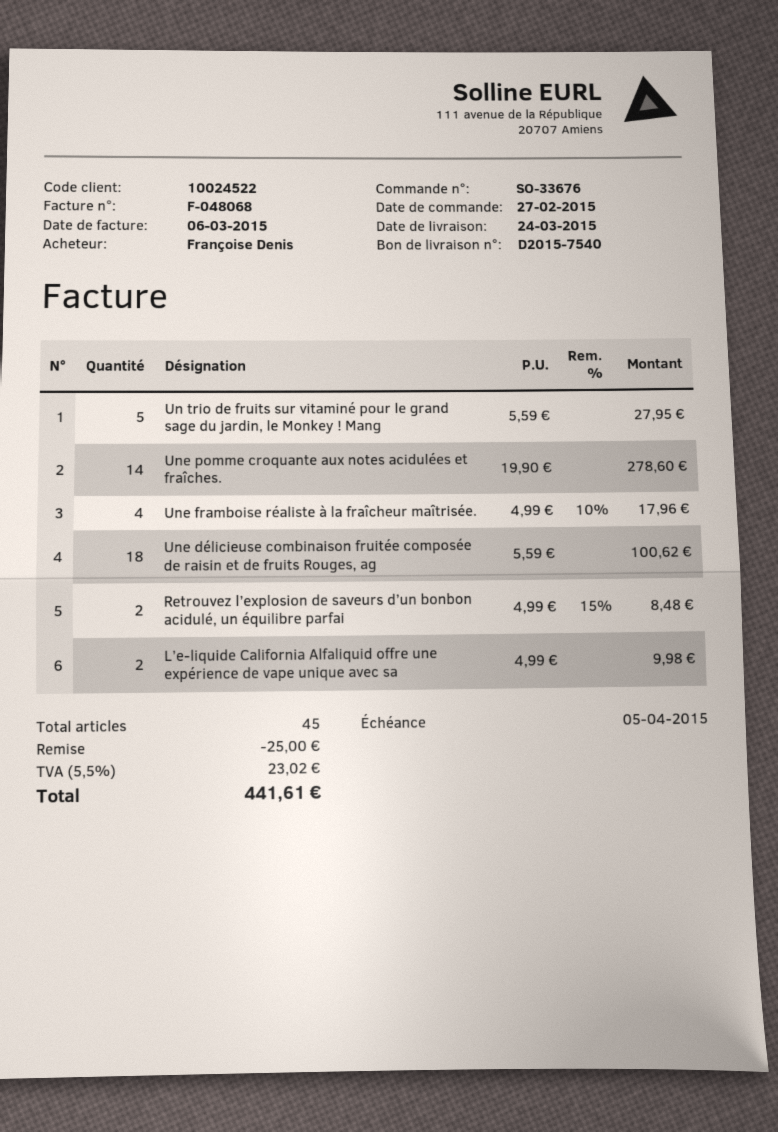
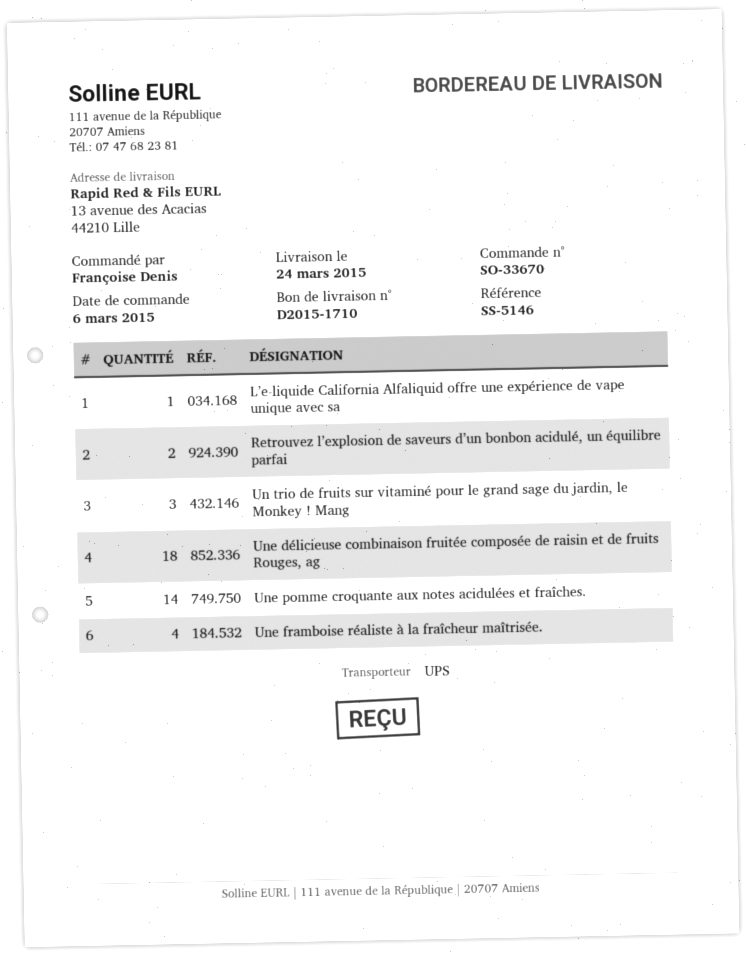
order number: SO-33676 -> SO-33670
order date: 2015-02-27 -> 2015-03-06
delivery note number: D2015-7540 -> D2015-1710
Un trio de fruits sur vitaminé pour le grand sage du jardin, le Monkey ! Mang: 5 -> 3
L’e-liquide California Alfaliquid offre une expérience de vape unique avec sa: 2 -> 1

